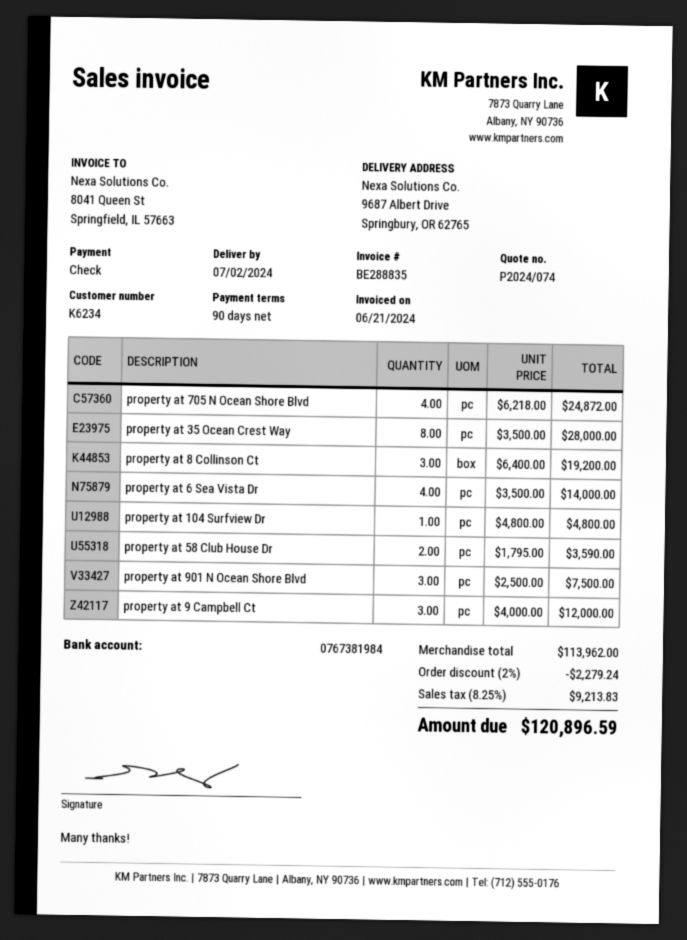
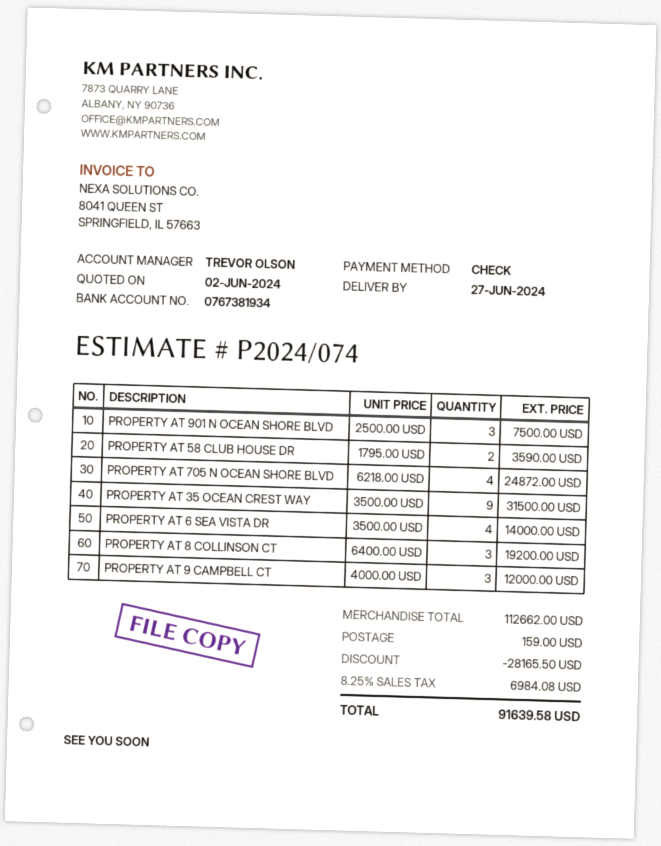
delivery date: 2024-07-02 -> 2024-06-27
bank account: 0767381984 -> 0767381934
property at 35 Ocean Crest Way: 8 x 3500.00 = 28000.00 -> 9 x 3500.00 = 31500.00
property at 104 Surfview Dr: 1 x 4800.00 = 4800.00 -> none
subtotal: 113962.00 -> 112662.00
discount: 2279.24 -> 28165.50
shipping: none -> 159.00
tax: 8.25% = 9213.83 -> 8.25% = 6984.08
total: 120896.59 -> 91639.58

